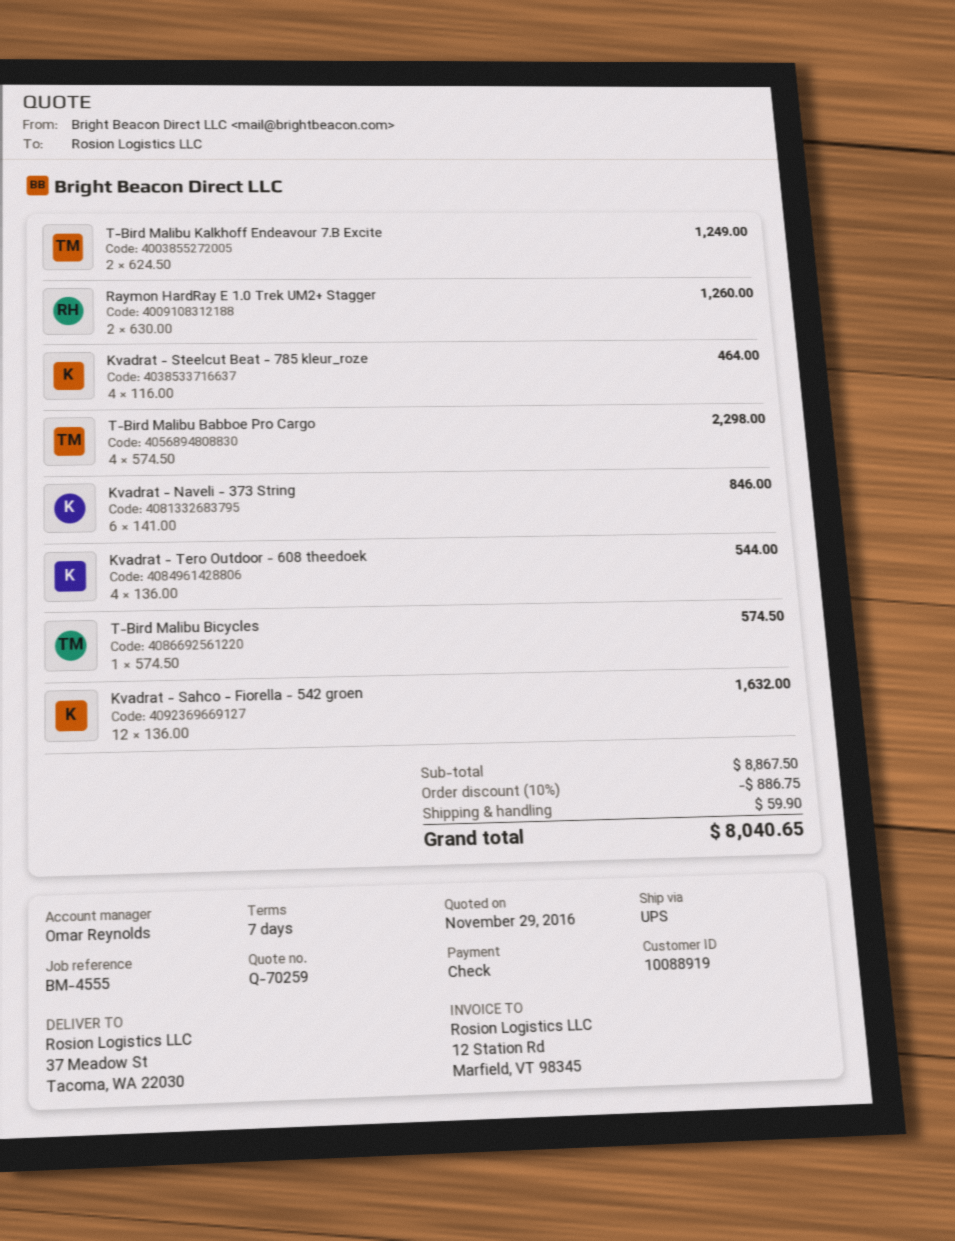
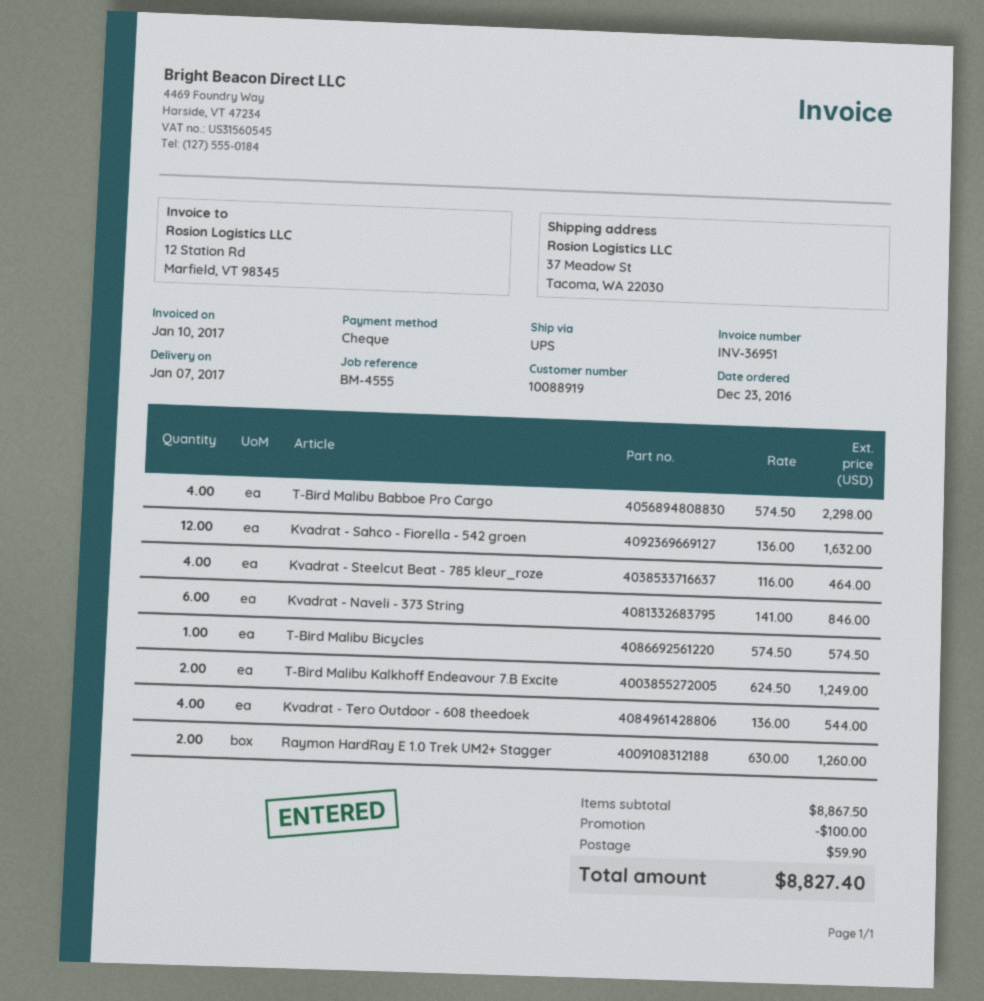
discount: 886.75 -> 100.00
total: 8040.65 -> 8827.40

